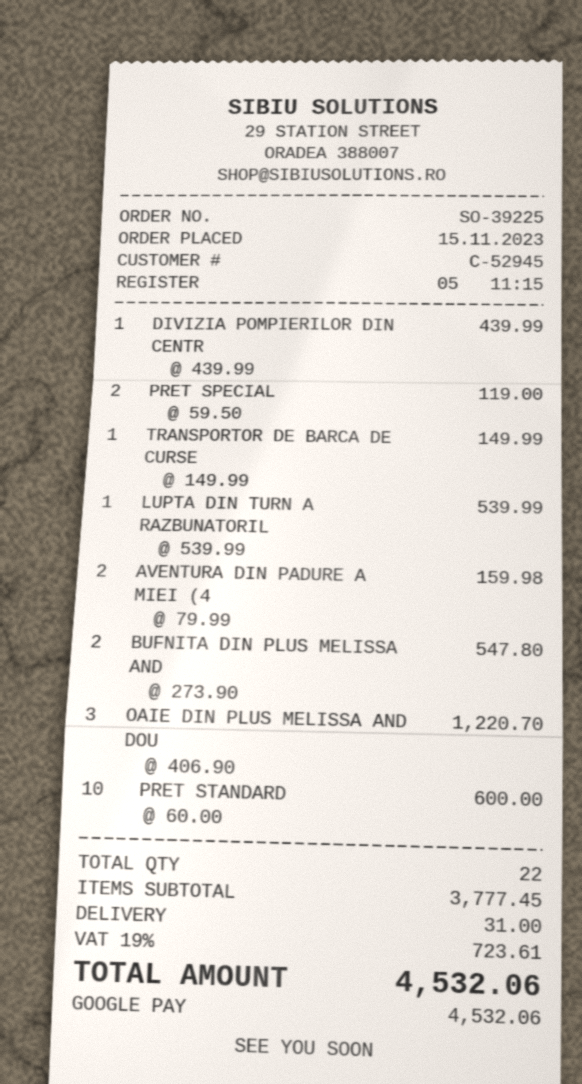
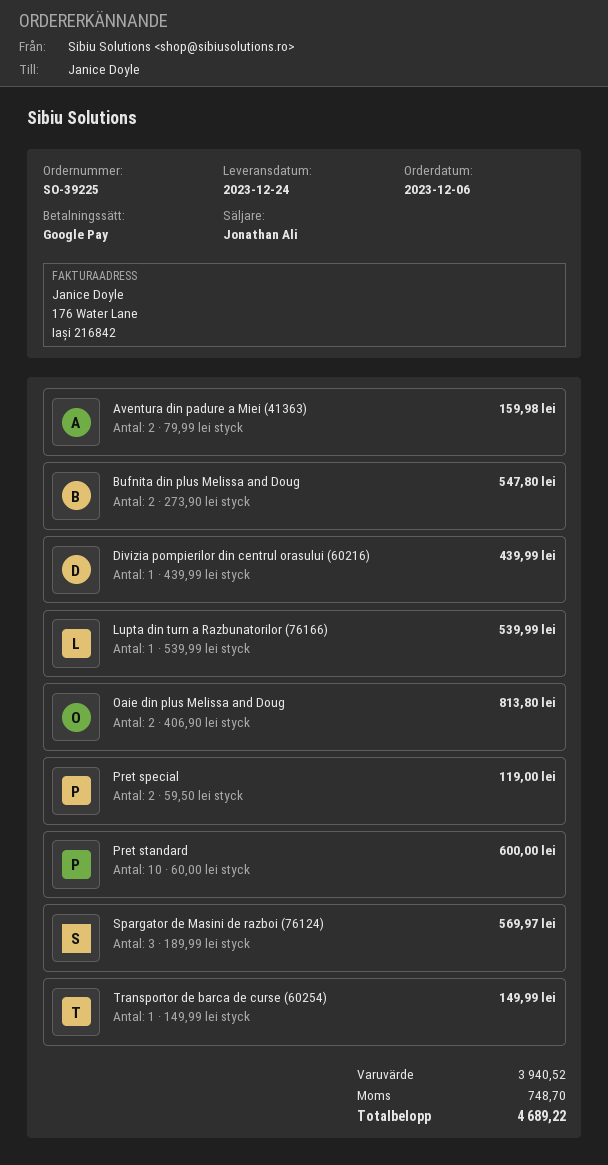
order date: 2023-11-15 -> 2023-12-06
OAIE DIN PLUS MELISSA AND DOU: 3 x 406.90 = 1220.70 -> 2 x 406.90 = 813.80
Spargator de Masini de razboi (76124): none -> 3 x 189.99 = 569.97
subtotal: 3777.45 -> 3940.52
shipping: 31.00 -> none
tax: 723.61 -> 748.70
total: 4532.06 -> 4689.22

